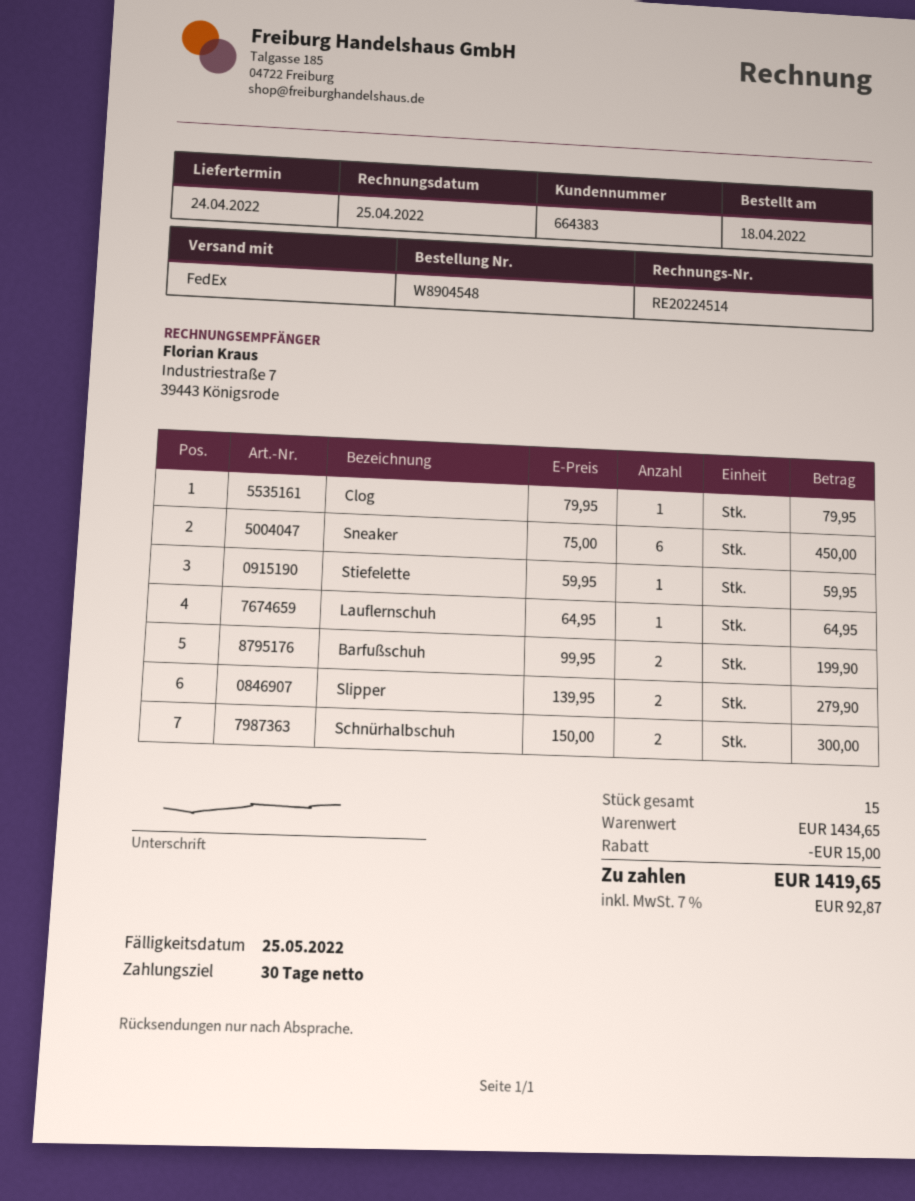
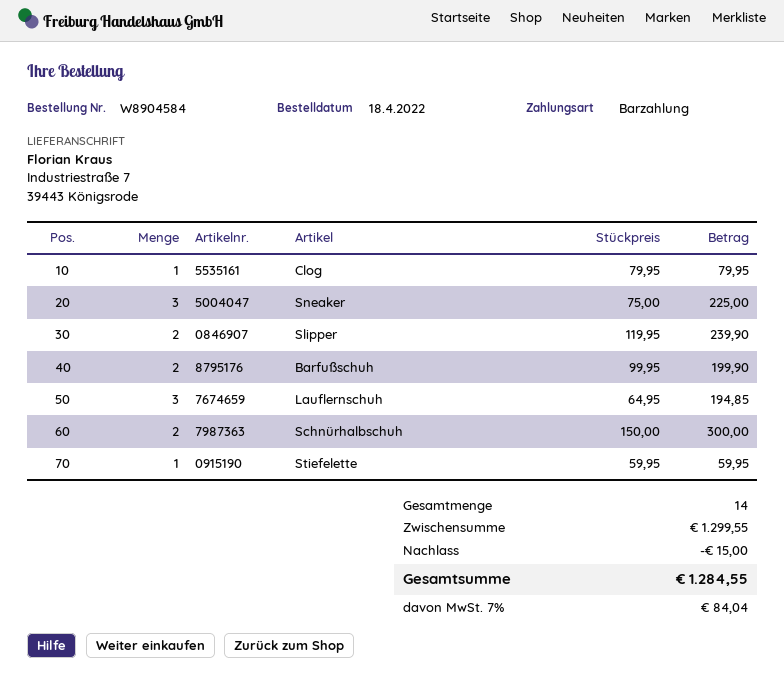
order number: W8904548 -> W8904584
Sneaker: 6 x 75.00 = 450.00 -> 3 x 75.00 = 225.00
Lauflernschuh: 1 x 64.95 = 64.95 -> 3 x 64.95 = 194.85
Slipper: 2 x 139.95 = 279.90 -> 2 x 119.95 = 239.90
total quantity: 15 -> 14
subtotal: 1434.65 -> 1299.55
tax: 7% = 92.87 -> 7% = 84.04
total: 1419.65 -> 1284.55

